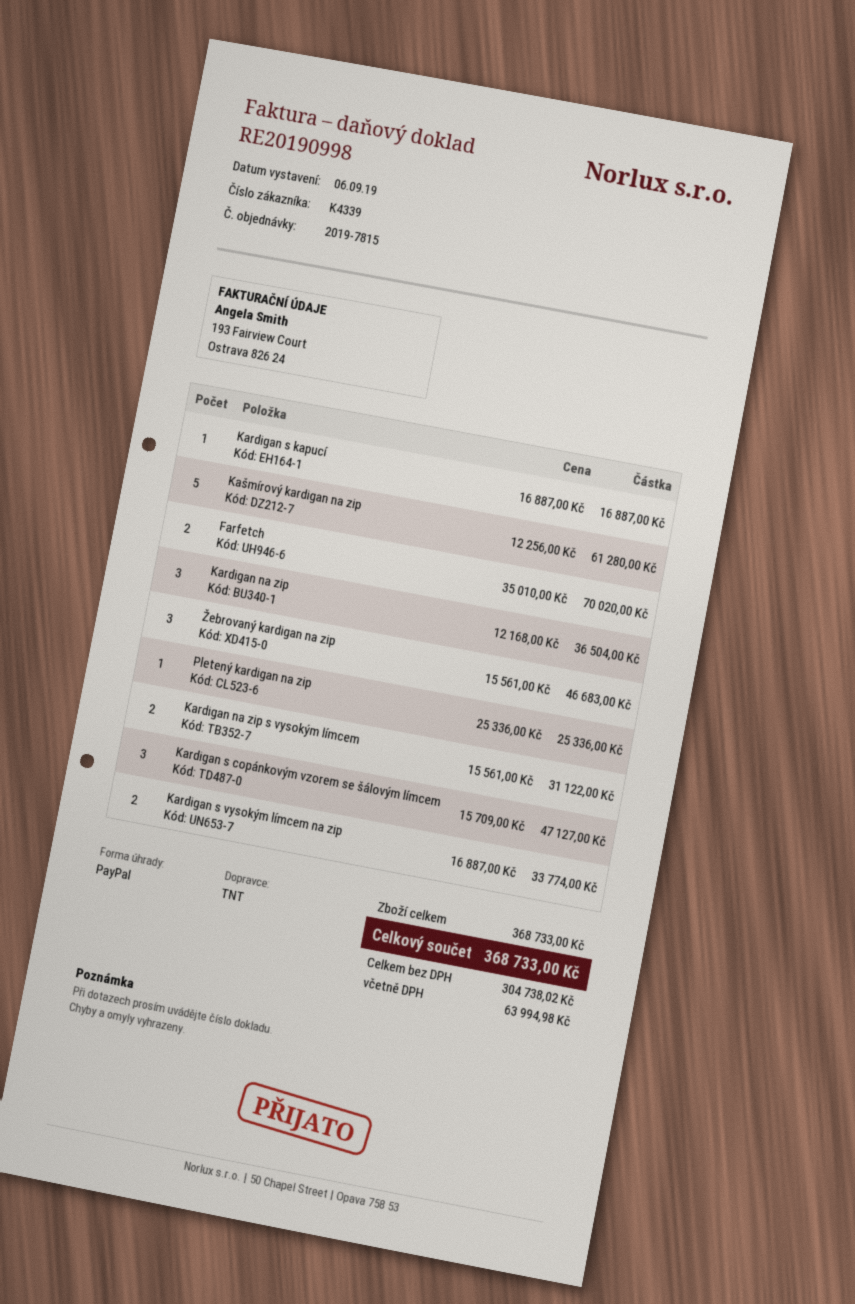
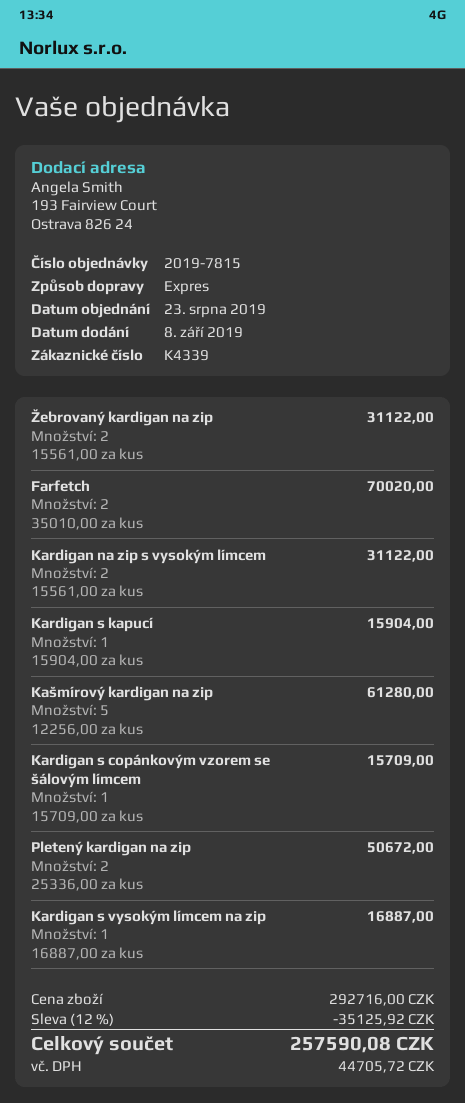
shipping method: TNT -> express
Kardigan s kapucí: 1 x 16887.00 = 16887.00 -> 1 x 15904.00 = 15904.00
Kardigan na zip: 3 x 12168.00 = 36504.00 -> none
Žebrovaný kardigan na zip: 3 x 15561.00 = 46683.00 -> 2 x 15561.00 = 31122.00
Pletený kardigan na zip: 1 x 25336.00 = 25336.00 -> 2 x 25336.00 = 50672.00
Kardigan s copánkovým vzorem se šálovým límcem: 3 x 15709.00 = 47127.00 -> 1 x 15709.00 = 15709.00
Kardigan s vysokým límcem na zip: 2 x 16887.00 = 33774.00 -> 1 x 16887.00 = 16887.00
subtotal: 368733.00 -> 292716.00
discount: none -> 12% = 35125.92
tax: 63994.98 -> 44705.72
total: 368733.00 -> 257590.08

